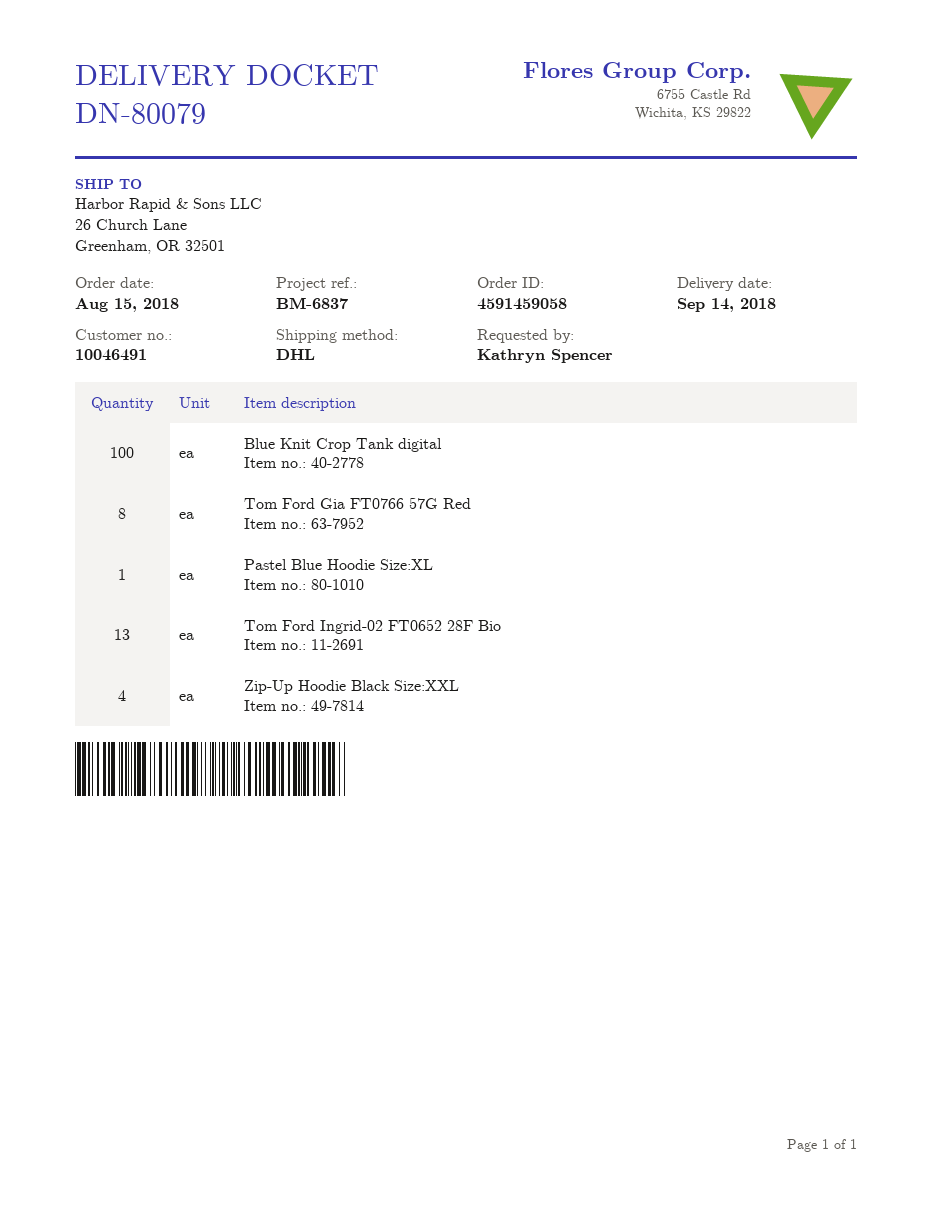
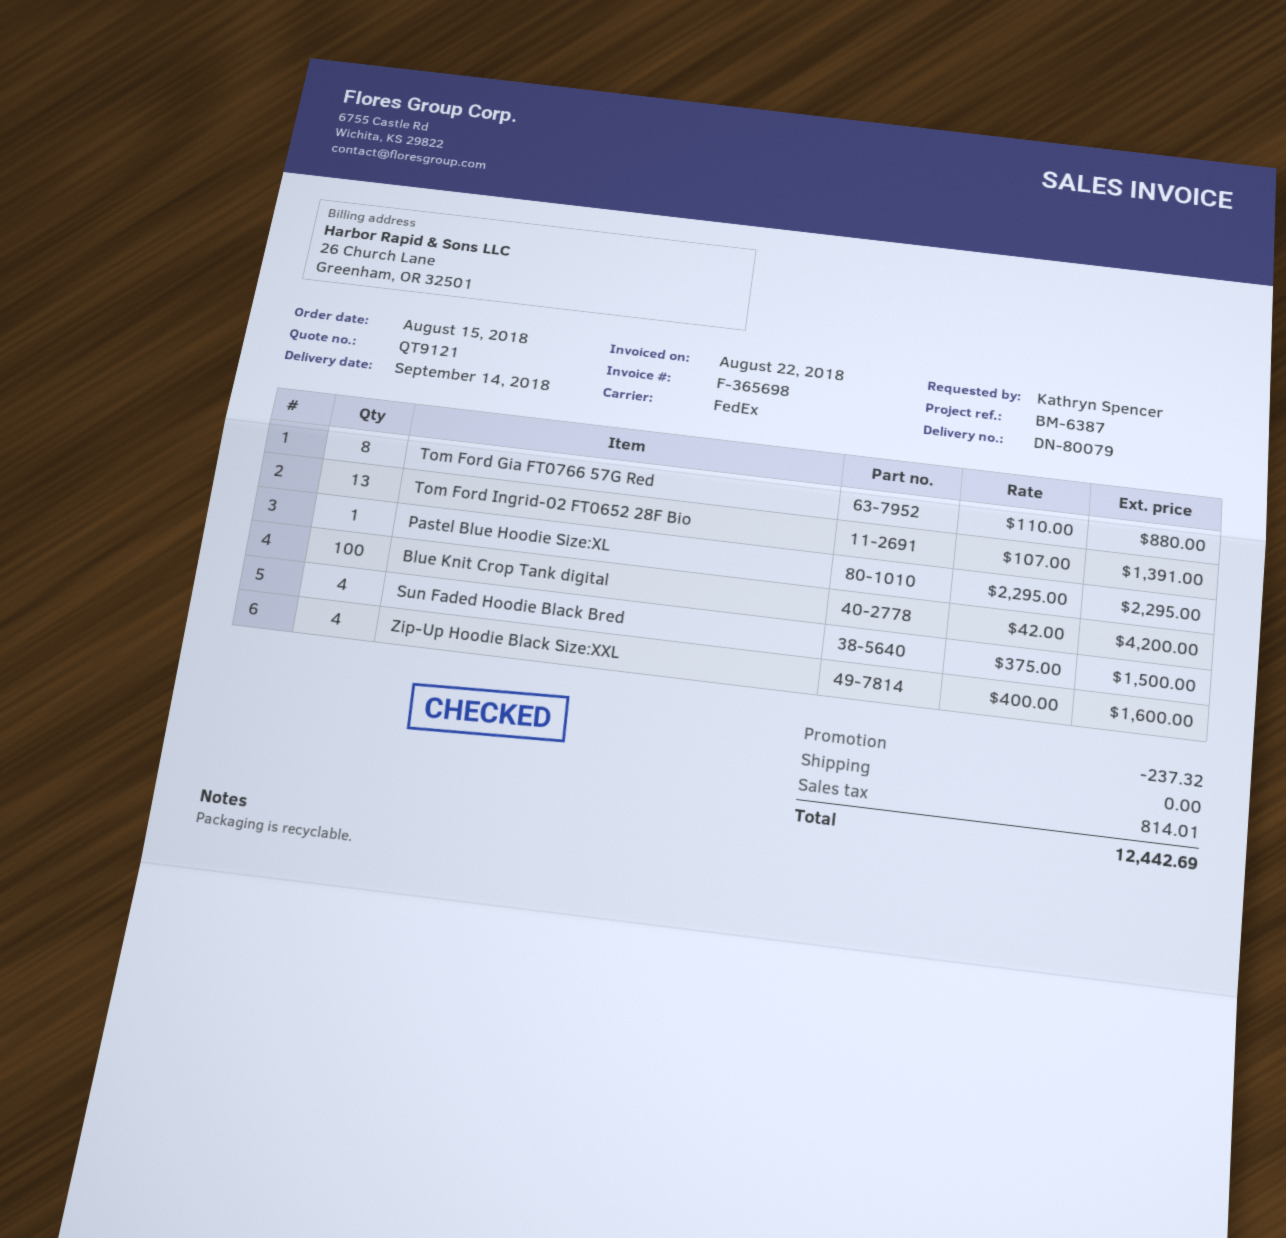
reference: BM-6837 -> BM-6387
shipping method: DHL -> FedEx
Sun Faded Hoodie Black Bred: none -> 4

